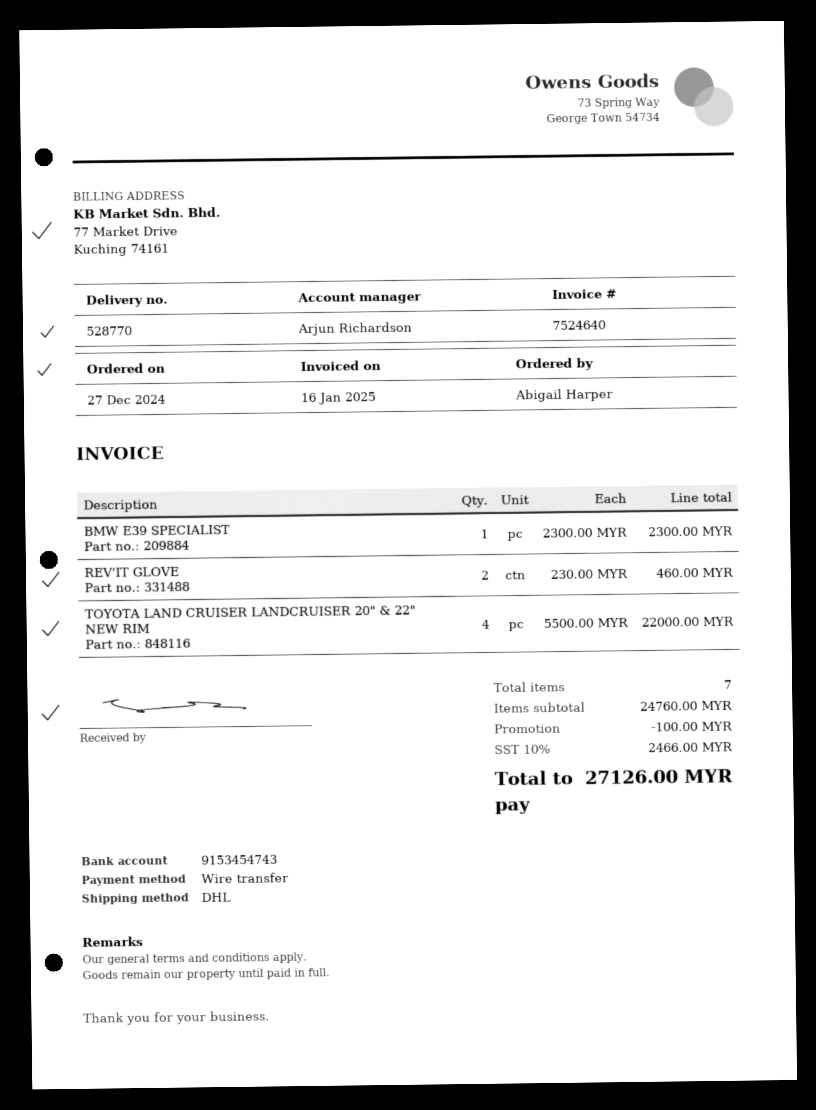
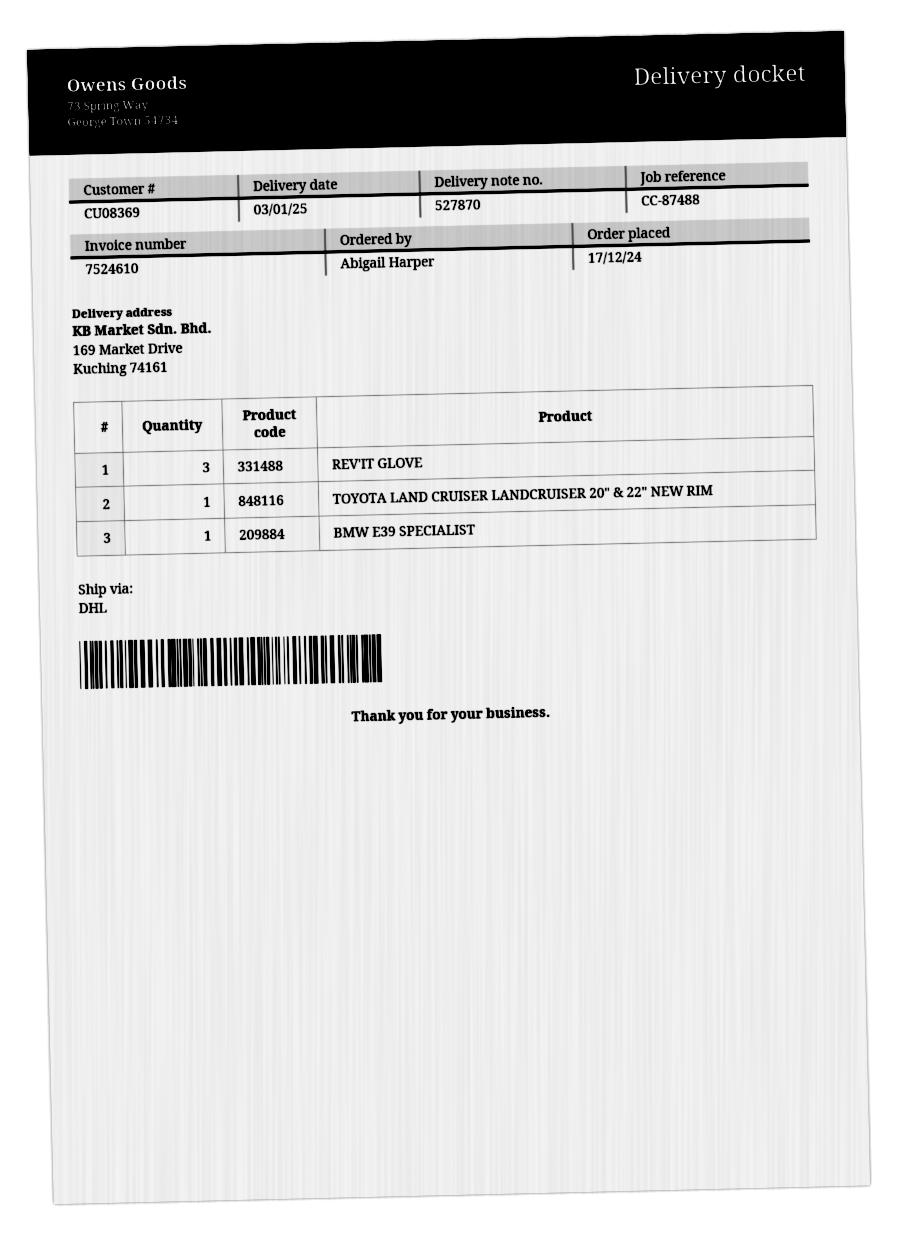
order date: 2024-12-27 -> 2024-12-17
delivery note number: 528770 -> 527870
invoice number: 7524640 -> 7524610
REV'IT GLOVE: 2 -> 3
TOYOTA LAND CRUISER LANDCRUISER 20" & 22" NEW RIM: 4 -> 1

